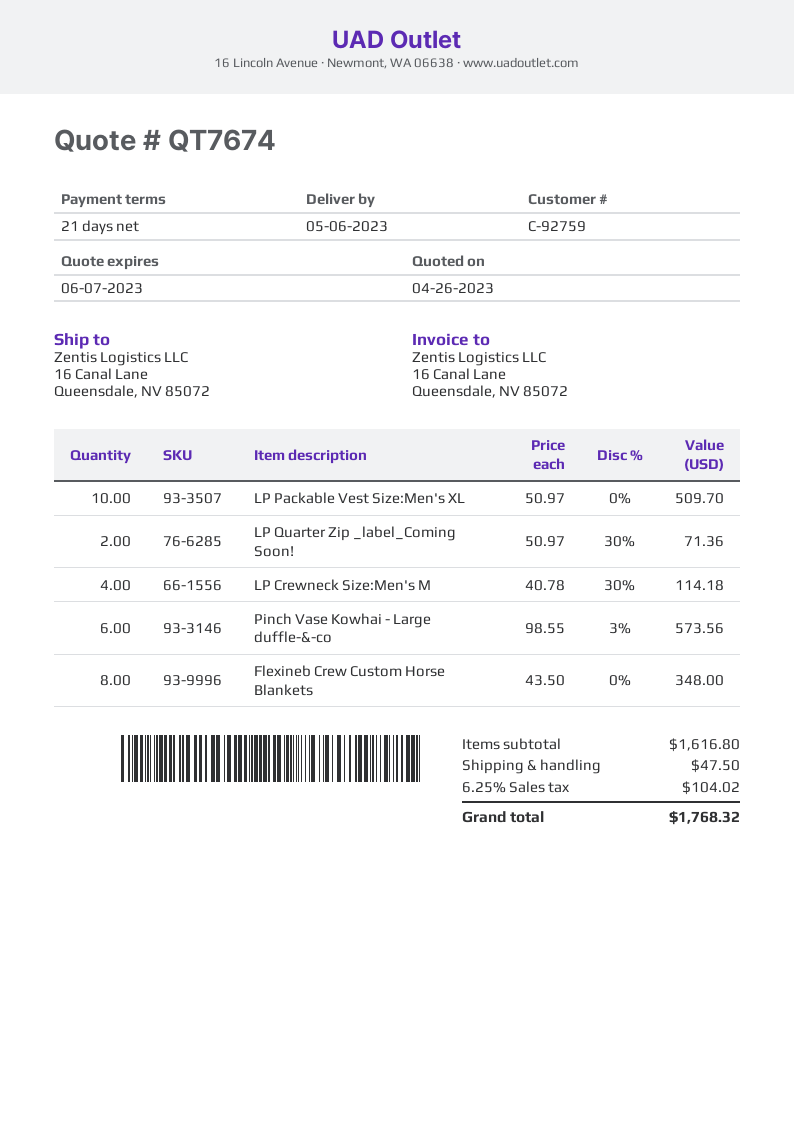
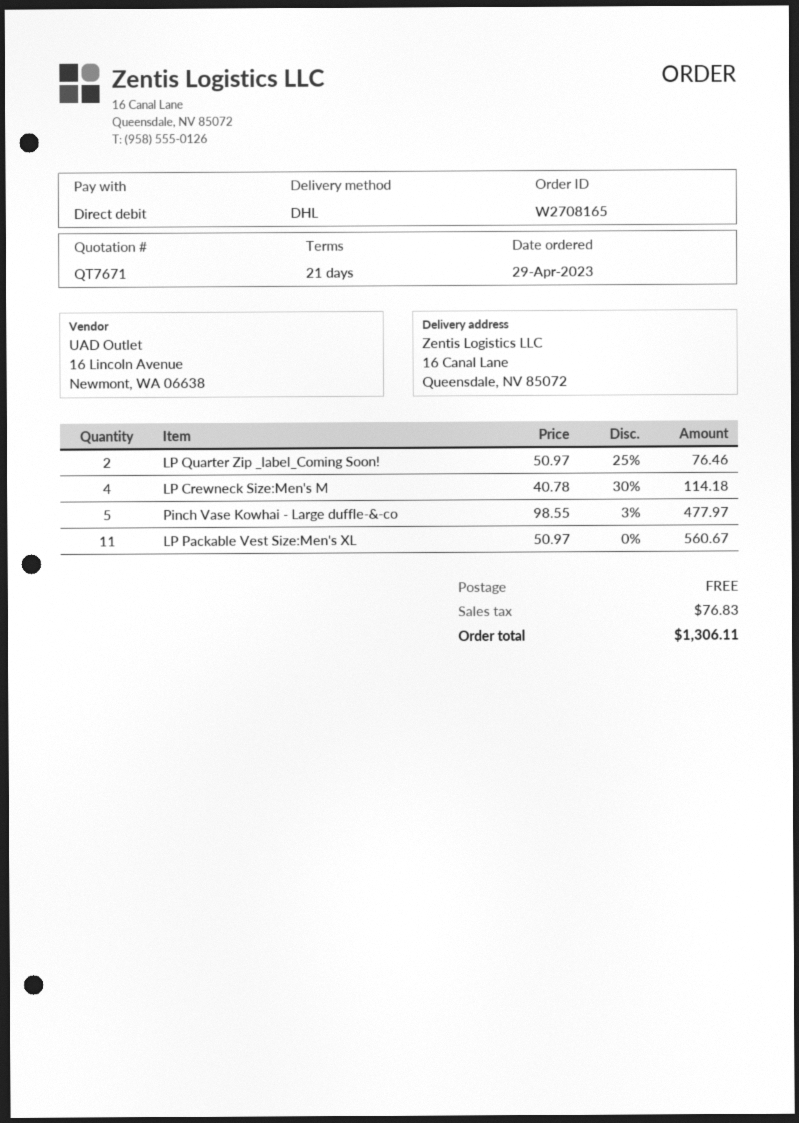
quote number: QT7674 -> QT7671
LP Packable Vest Size:Men's XL: 10 x 50.97 = 509.70 -> 11 x 50.97 = 560.67
LP Quarter Zip _label_Coming Soon!: 2 x 50.97 - 30% = 71.36 -> 2 x 50.97 - 25% = 76.46
Pinch Vase Kowhai - Large duffle-&-co: 6 x 98.55 - 3% = 573.56 -> 5 x 98.55 - 3% = 477.97
Flexineb Crew Custom Horse Blankets: 8 x 43.50 = 348.00 -> none
shipping: 47.50 -> 0.00
tax: 104.02 -> 76.83
total: 1768.32 -> 1306.11

